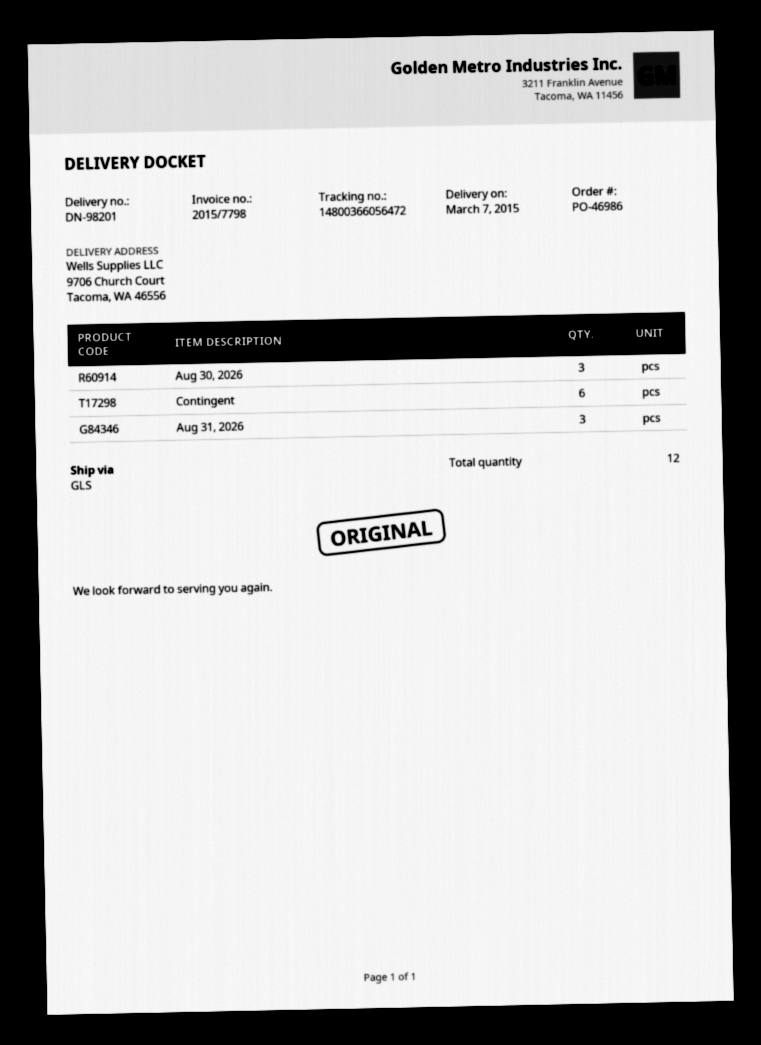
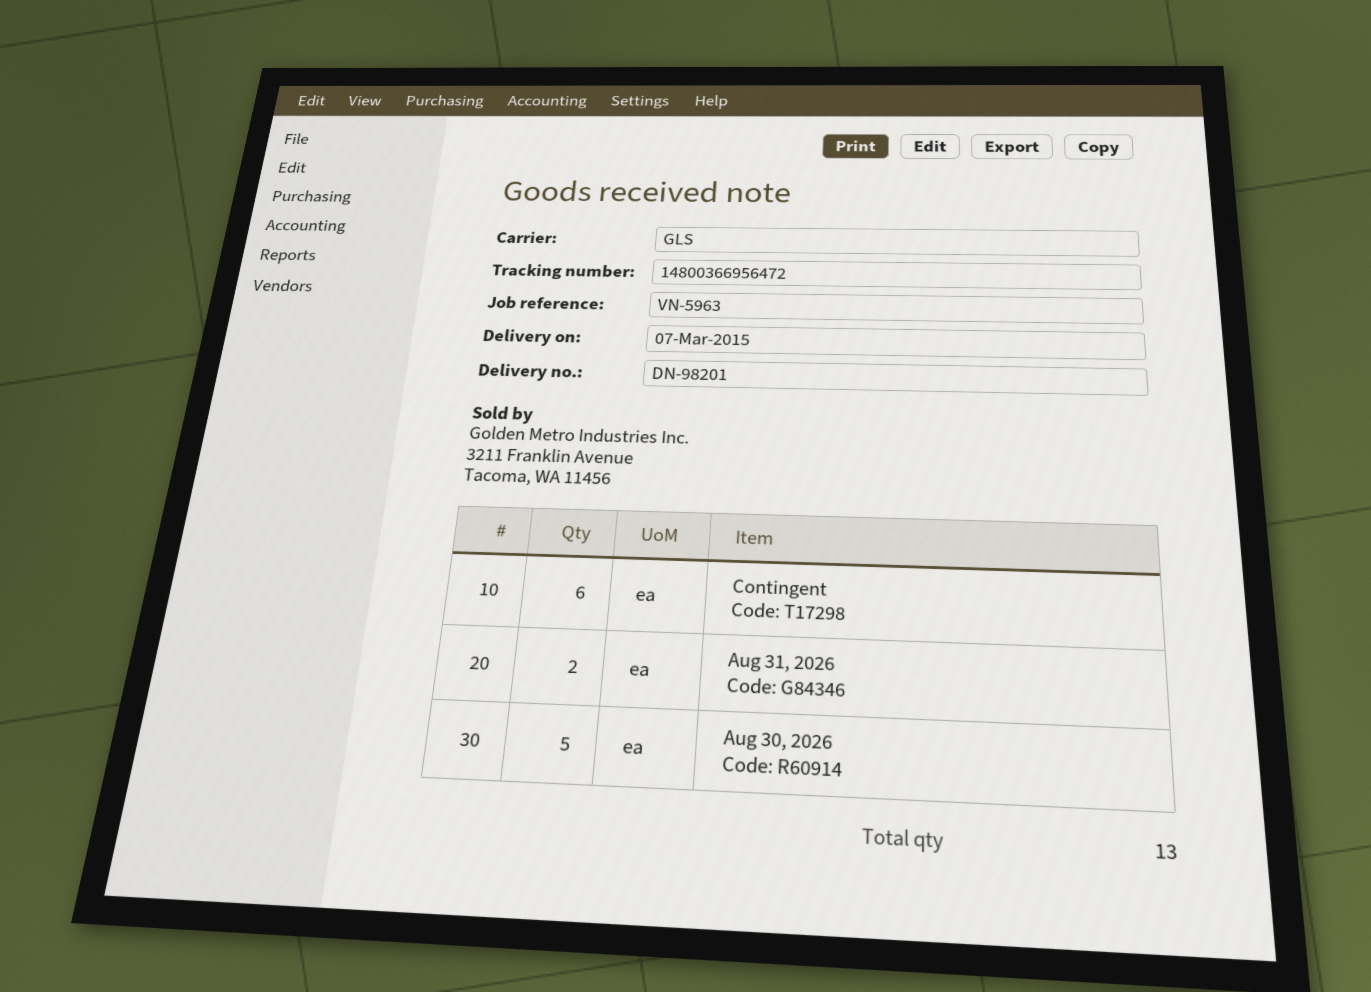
tracking number: 14800366056472 -> 14800366956472
Aug 30, 2026: 3 -> 5
Aug 31, 2026: 3 -> 2
total quantity: 12 -> 13

